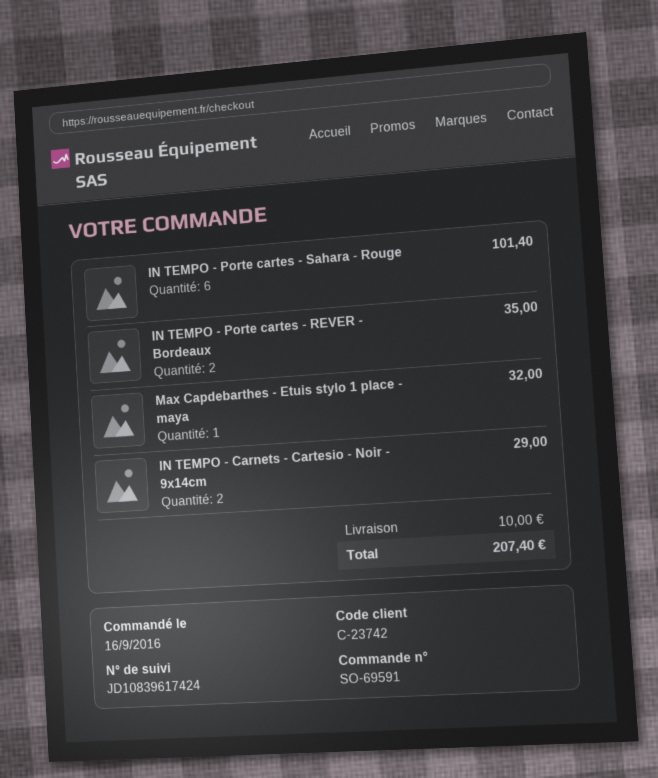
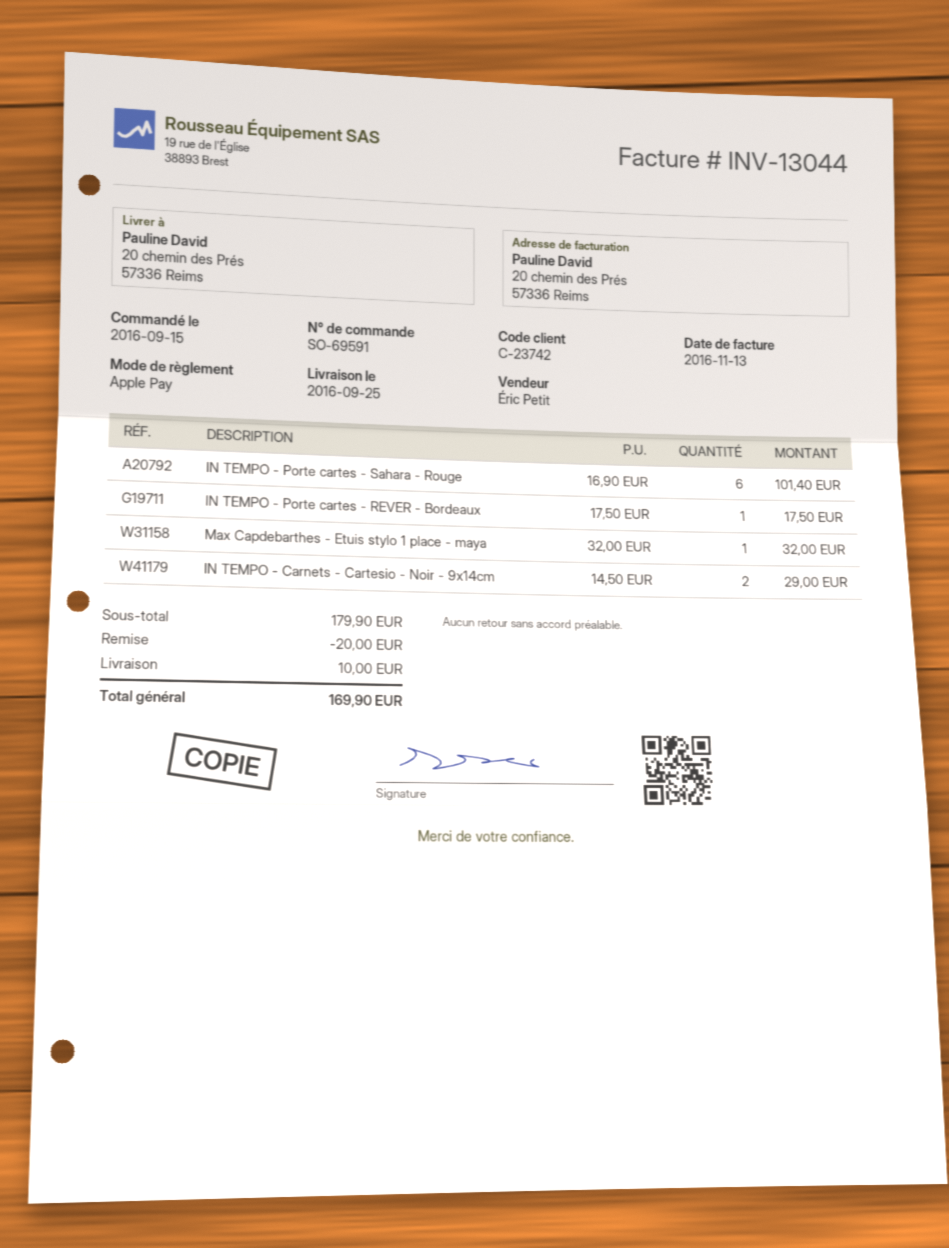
order date: 2016-09-16 -> 2016-09-15
IN TEMPO - Porte cartes - REVER - Bordeaux: 2 for 35.00 -> 1 for 17.50
discount: none -> 20.00
total: 207.40 -> 169.90

